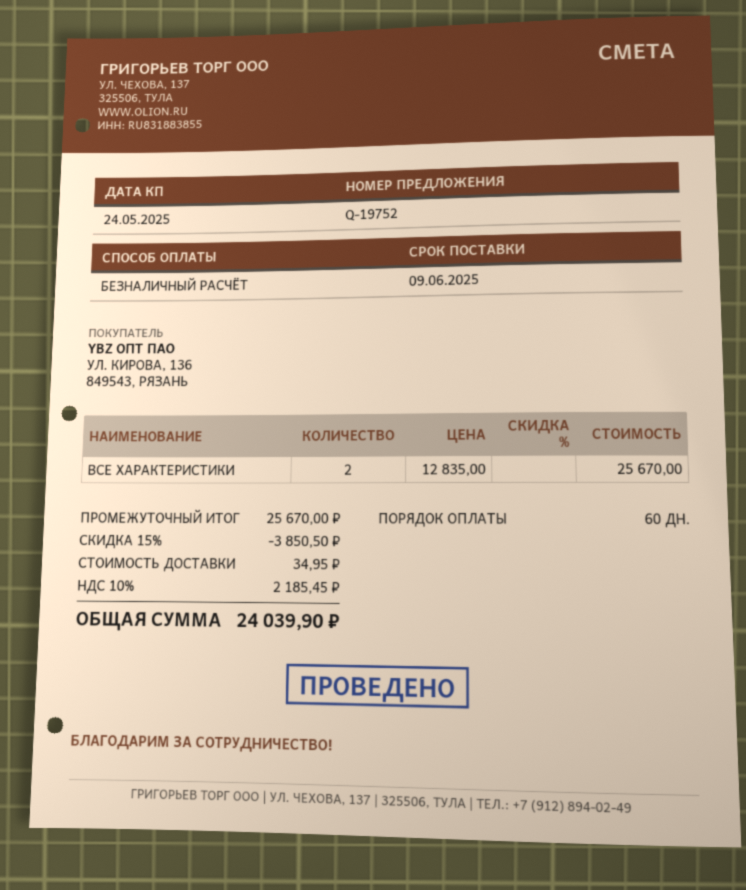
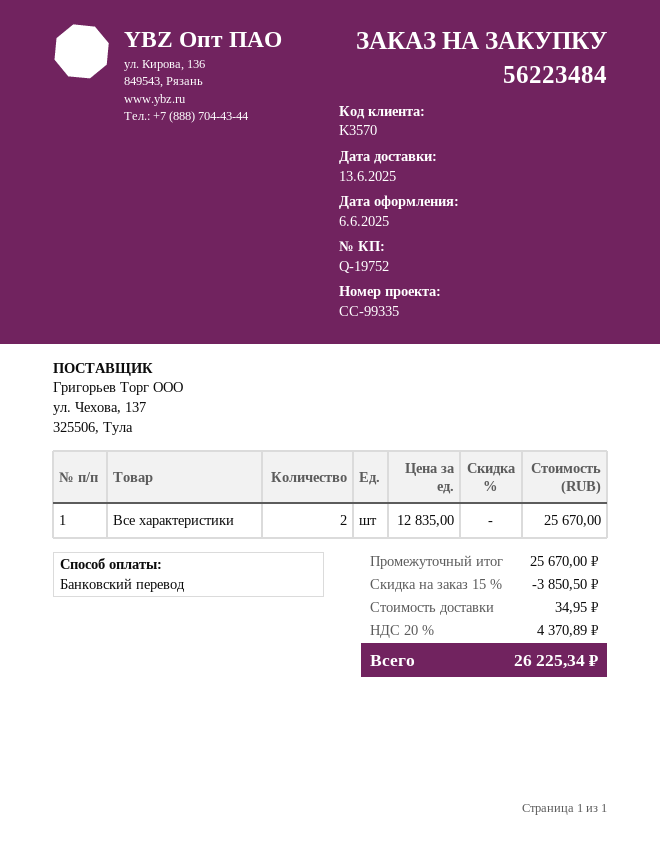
delivery date: 2025-06-09 -> 2025-06-13
tax: 10% = 2185.45 -> 20% = 4370.89
total: 24039.90 -> 26225.34

